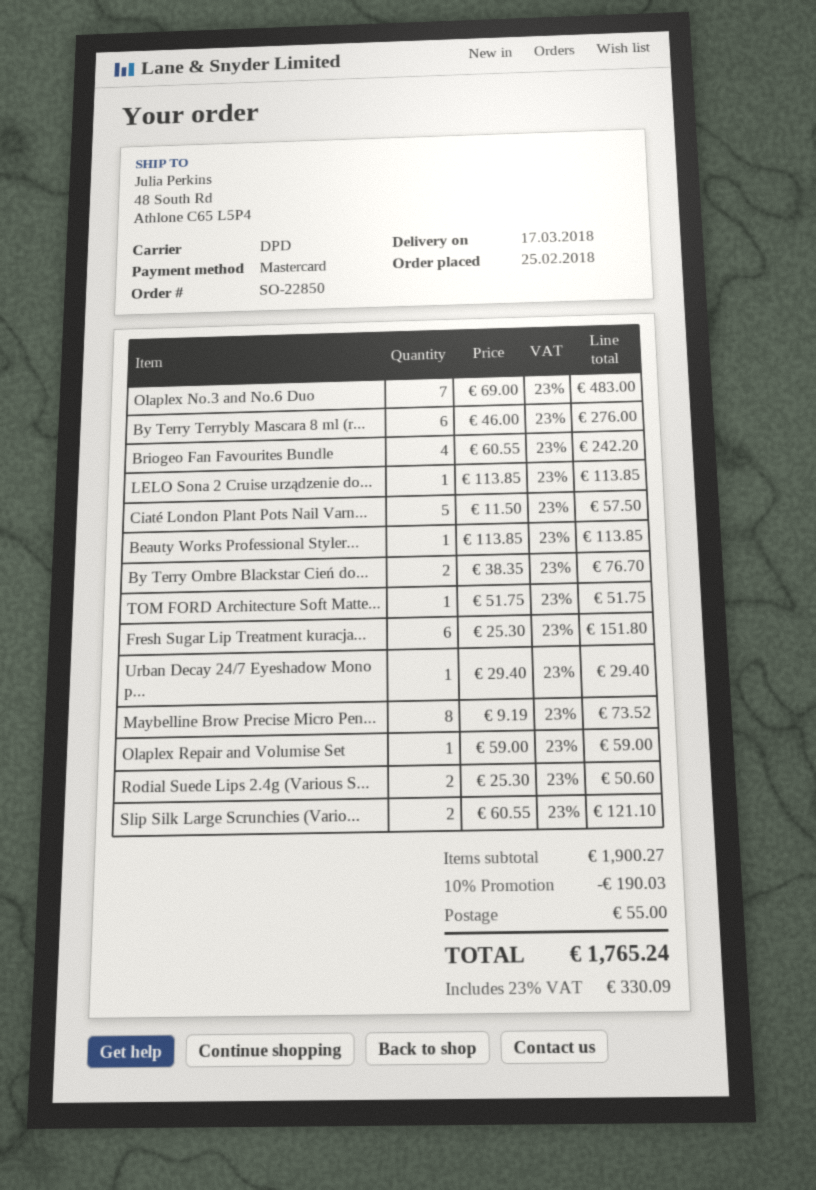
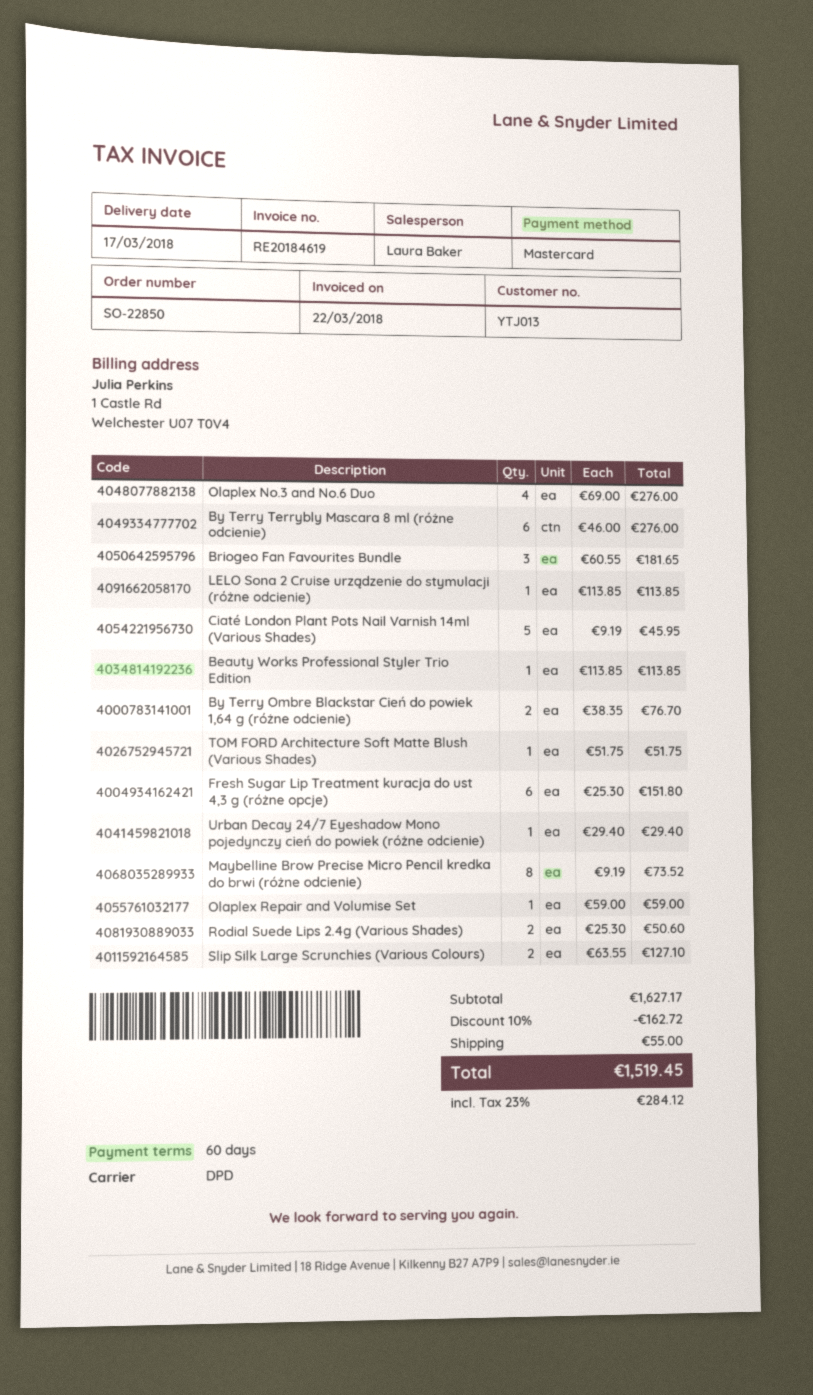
Olaplex No.3 and No.6 Duo: 7 x 69.00 = 483.00 -> 4 x 69.00 = 276.00
Briogeo Fan Favourites Bundle: 4 x 60.55 = 242.20 -> 3 x 60.55 = 181.65
Ciaté London Plant Pots Nail Varn...: 5 x 11.50 = 57.50 -> 5 x 9.19 = 45.95
Slip Silk Large Scrunchies (Vario...: 2 x 60.55 = 121.10 -> 2 x 63.55 = 127.10
subtotal: 1900.27 -> 1627.17
discount: 10% = 190.03 -> 10% = 162.72
tax: 23% = 330.09 -> 23% = 284.12
total: 1765.24 -> 1519.45

